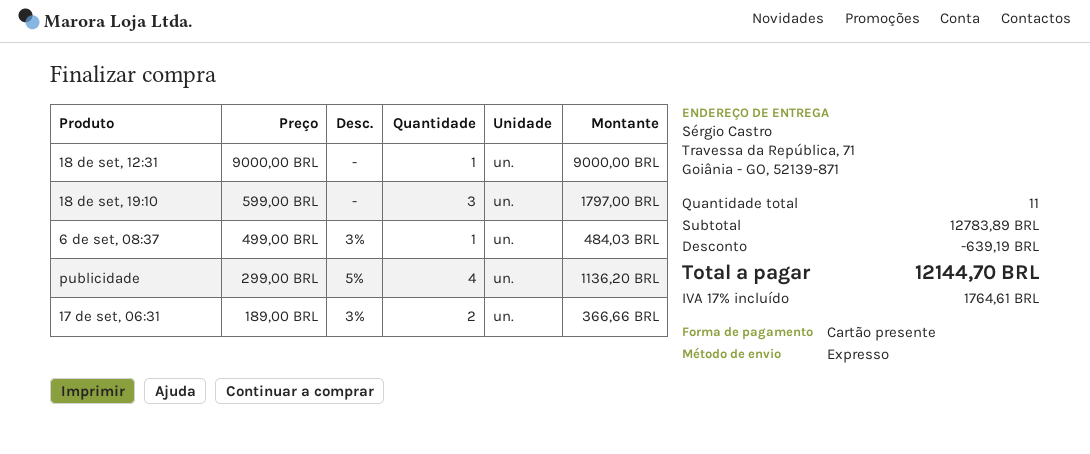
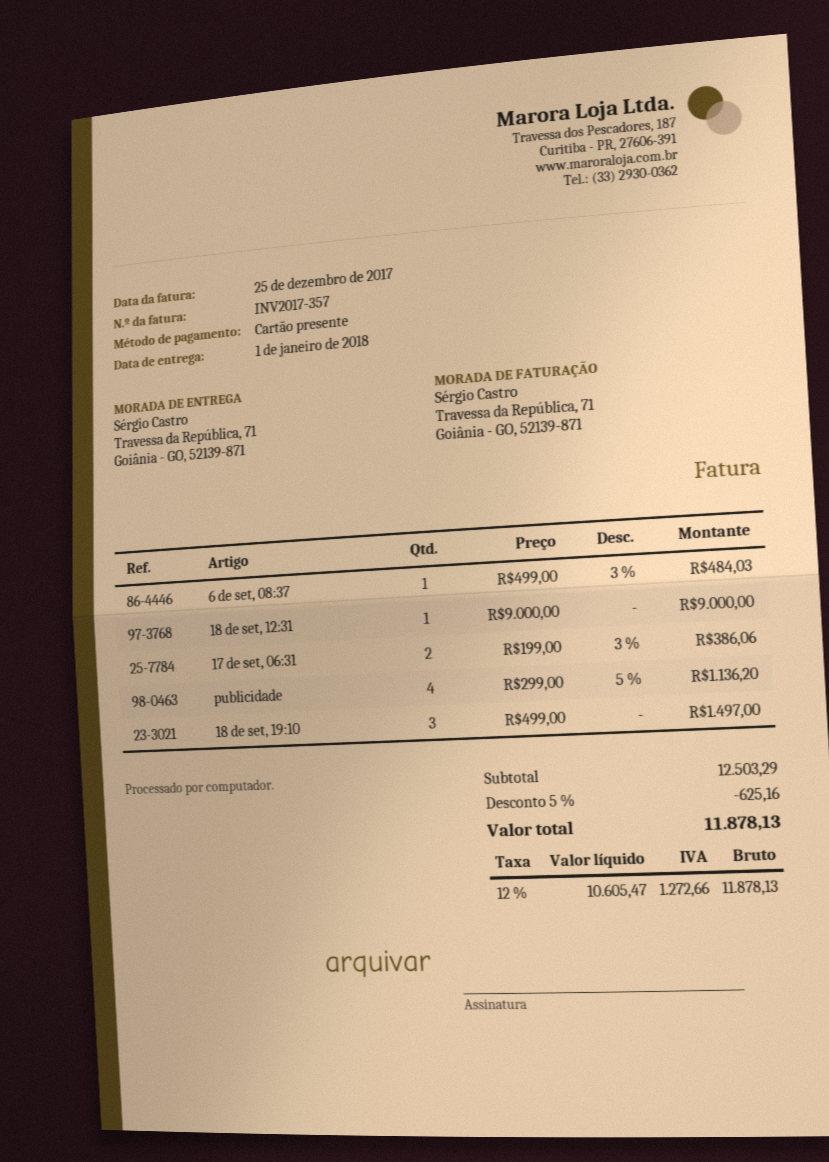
18 de set, 19:10: 3 x 599.00 = 1797.00 -> 3 x 499.00 = 1497.00
17 de set, 06:31: 2 x 189.00 - 3% = 366.66 -> 2 x 199.00 - 3% = 386.06
subtotal: 12783.89 -> 12503.29
discount: 639.19 -> 625.16
tax: 17% = 1764.61 -> 12% = 1272.66
total: 12144.70 -> 11878.13

